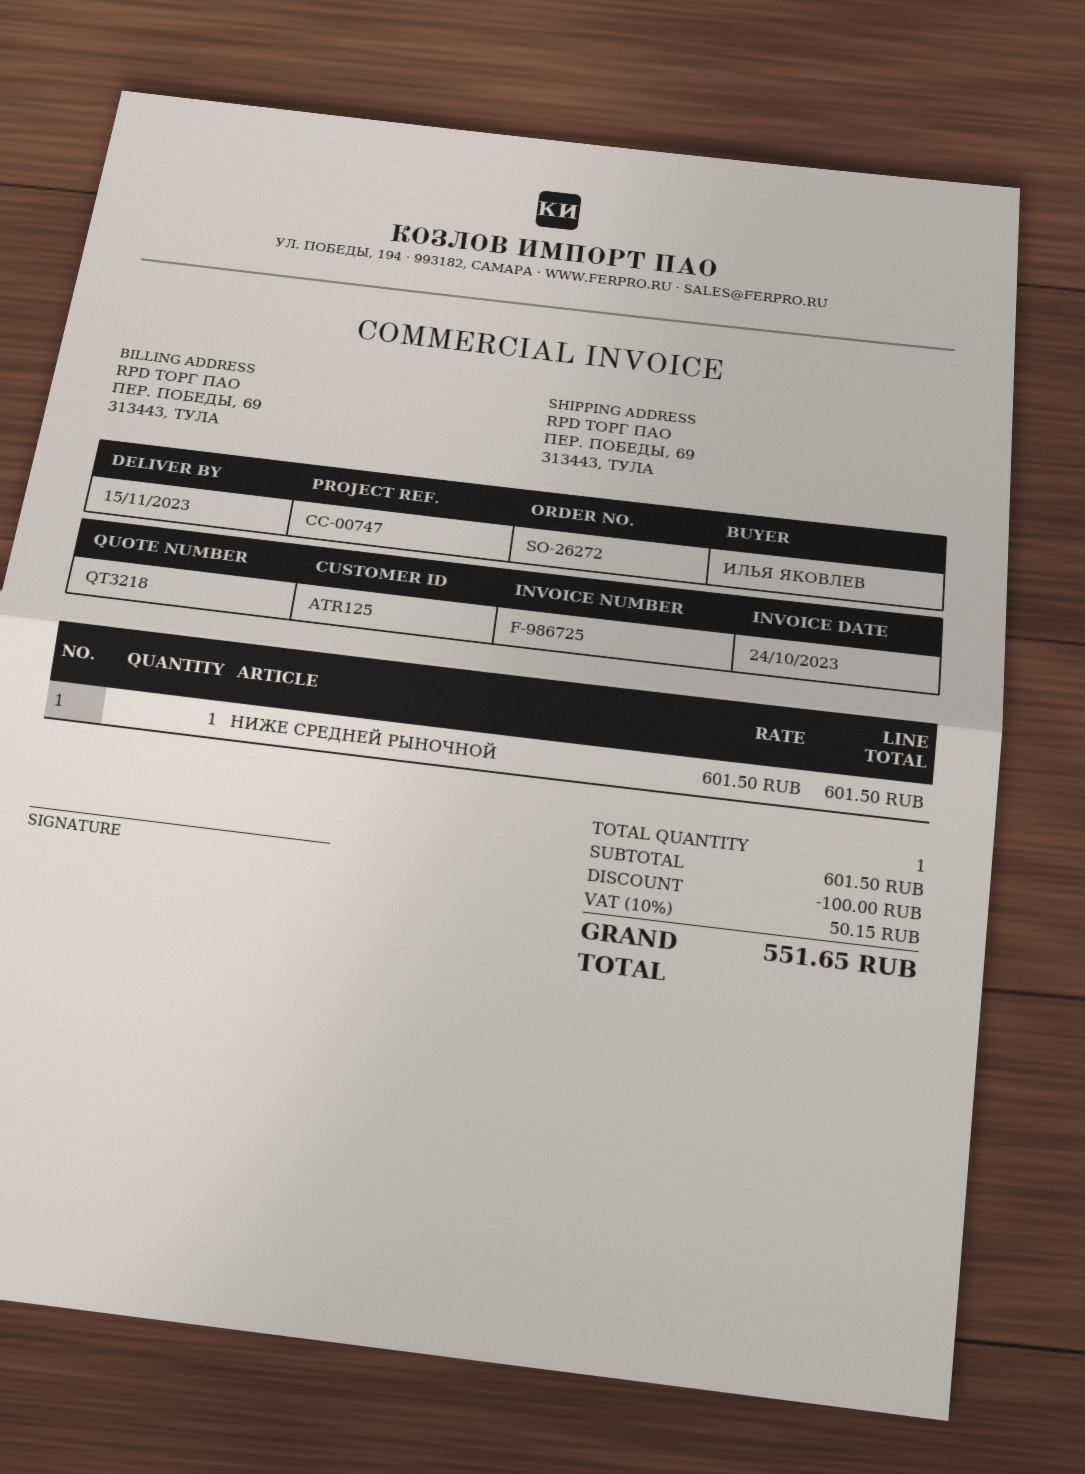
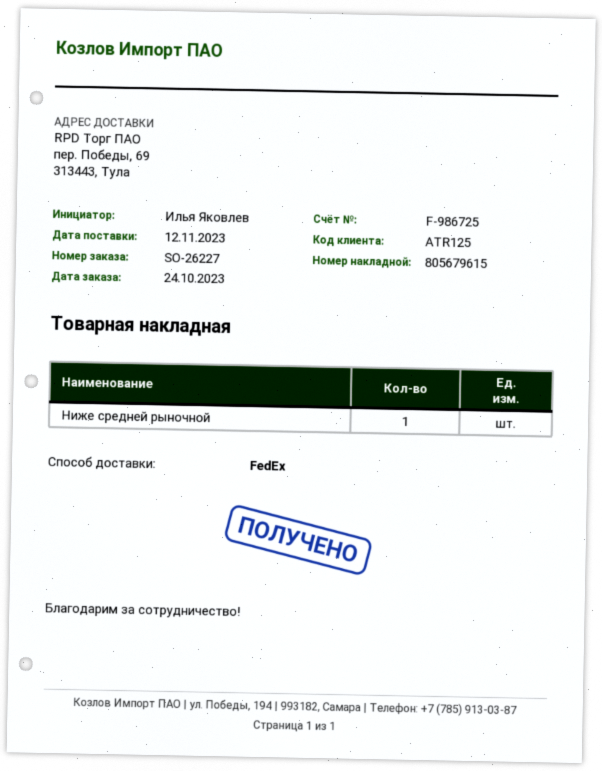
order number: SO-26272 -> SO-26227
delivery date: 2023-11-15 -> 2023-11-12

